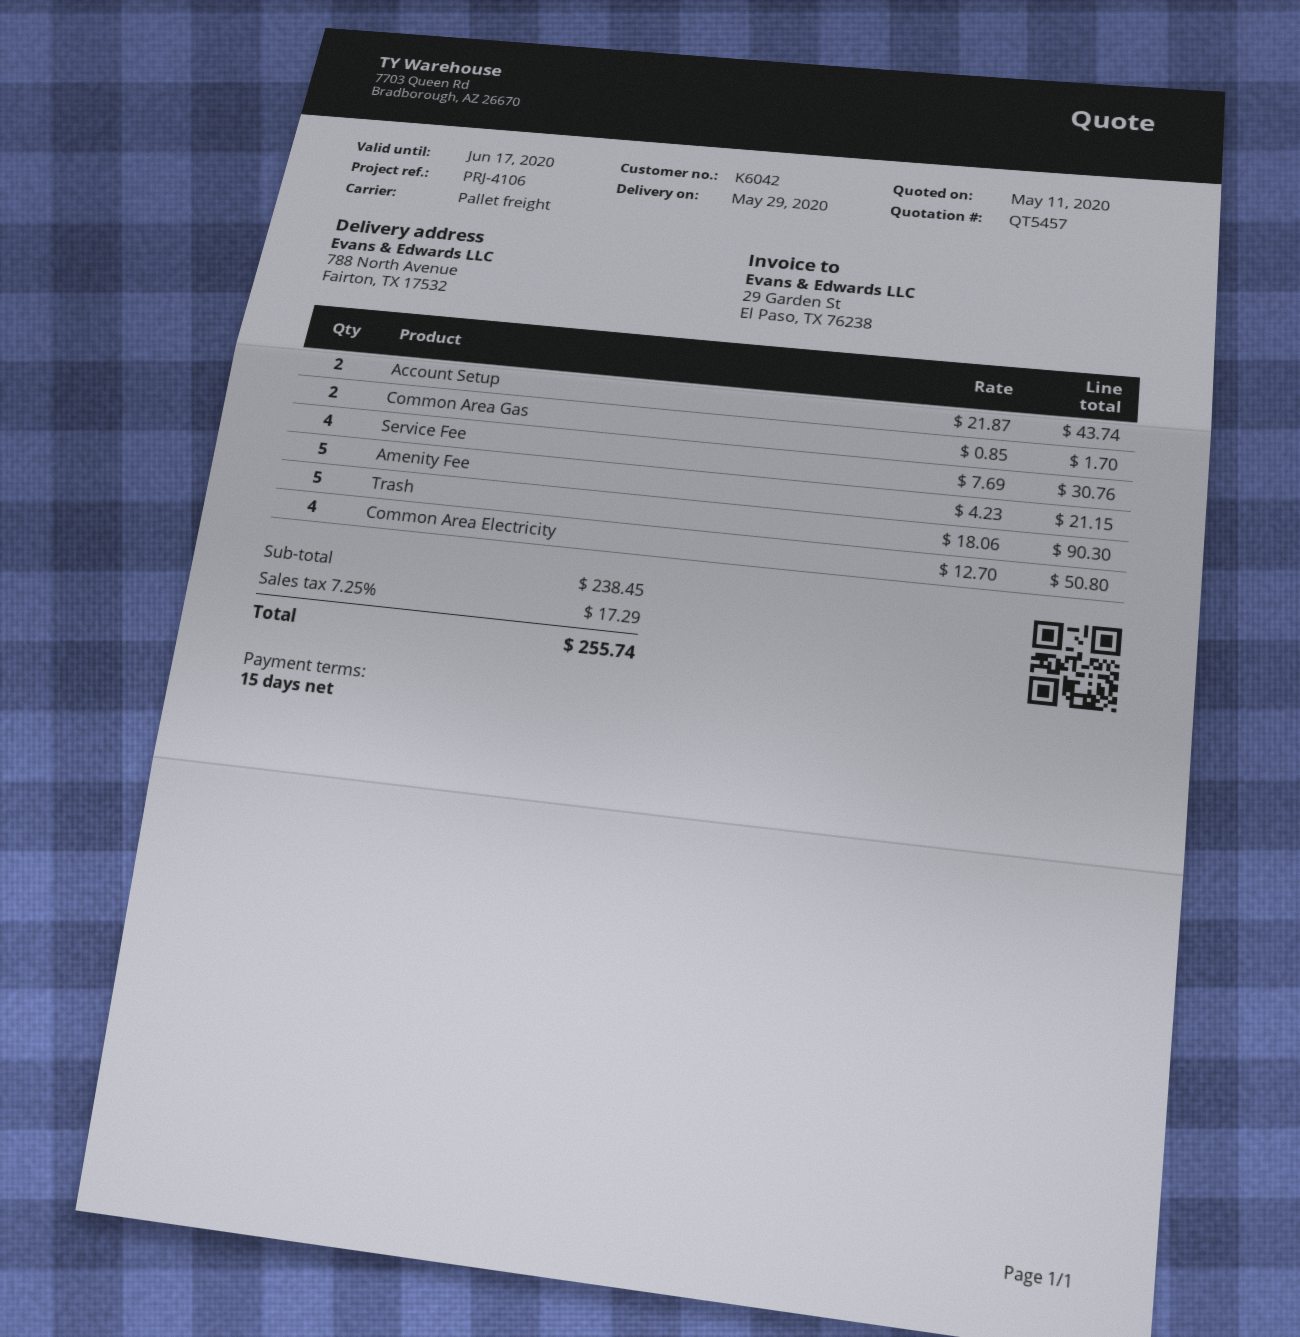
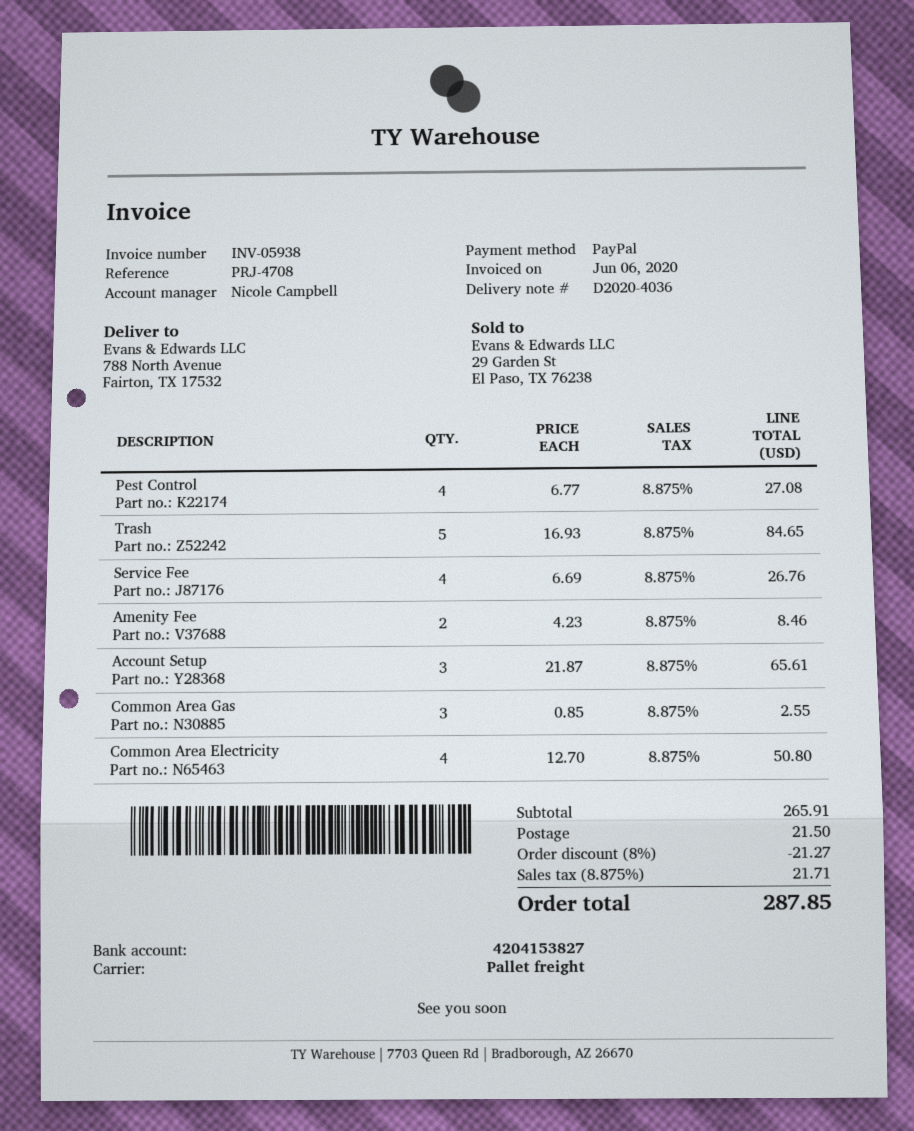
reference: PRJ-4106 -> PRJ-4708
Account Setup: 2 x 21.87 = 43.74 -> 3 x 21.87 = 65.61
Common Area Gas: 2 x 0.85 = 1.70 -> 3 x 0.85 = 2.55
Service Fee: 4 x 7.69 = 30.76 -> 4 x 6.69 = 26.76
Amenity Fee: 5 x 4.23 = 21.15 -> 2 x 4.23 = 8.46
Trash: 5 x 18.06 = 90.30 -> 5 x 16.93 = 84.65
Pest Control: none -> 4 x 6.77 = 27.08
subtotal: 238.45 -> 265.91
discount: none -> 8% = 21.27
shipping: none -> 21.50
tax: 7.25% = 17.29 -> 8.875% = 21.71
total: 255.74 -> 287.85

